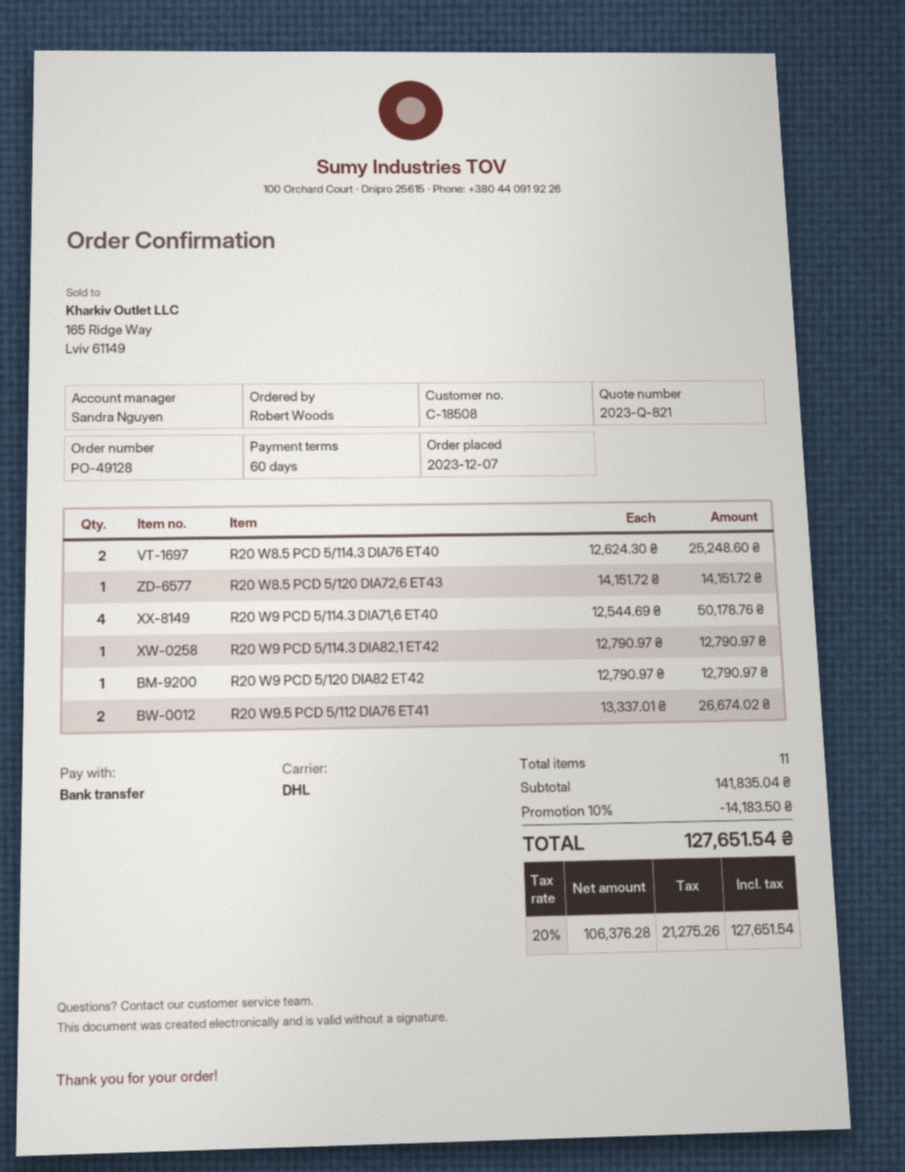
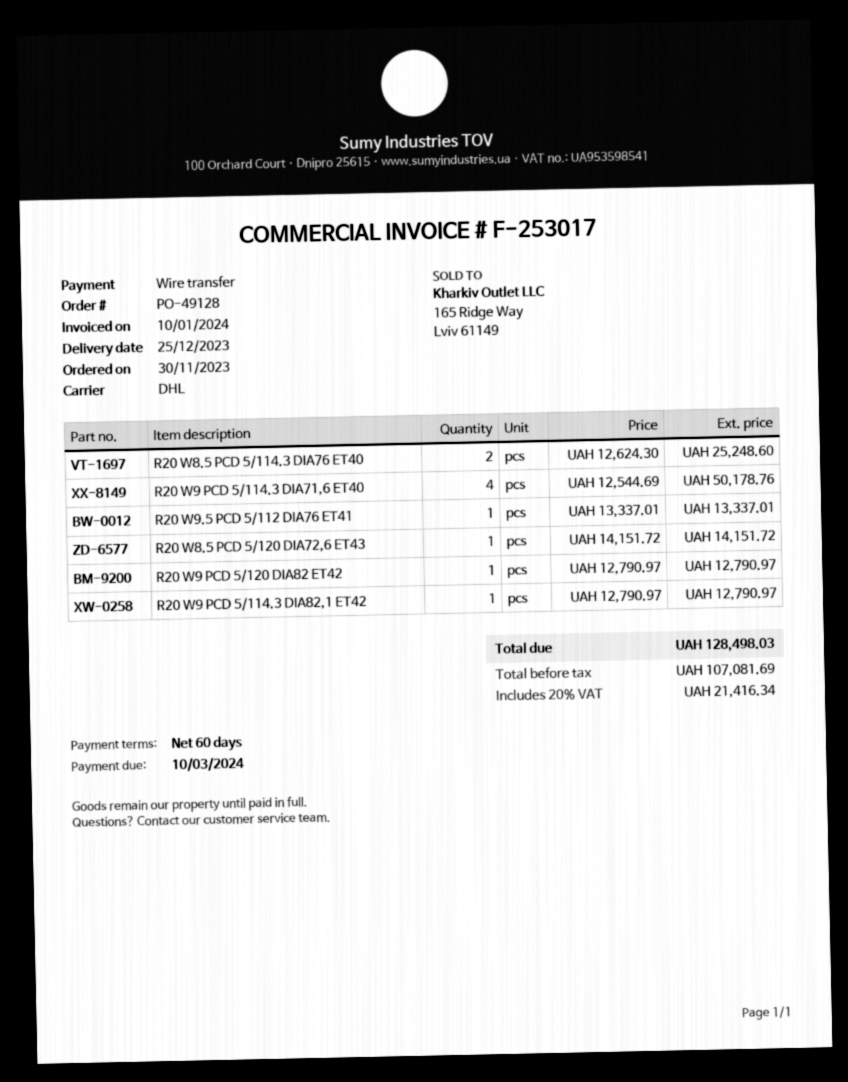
order date: 2023-12-07 -> 2023-11-30
R20 W9.5 PCD 5/112 DIA76 ET41: 2 x 13337.01 = 26674.02 -> 1 x 13337.01 = 13337.01
discount: 10% = 14183.50 -> none
net: 106376.28 -> 107081.69
tax: 20% = 21275.26 -> 20% = 21416.34
total: 127651.54 -> 128498.03

